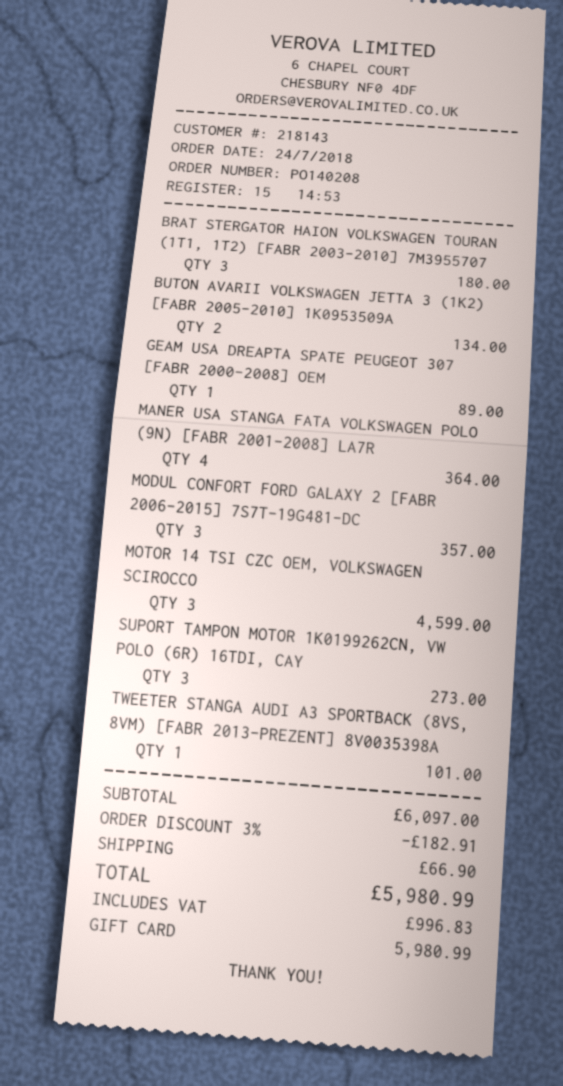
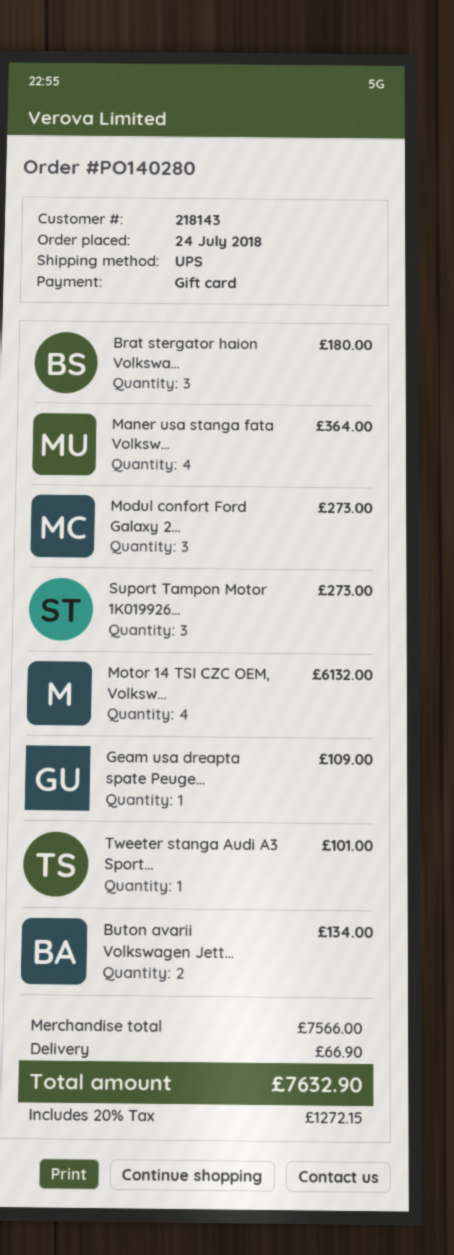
order number: PO140208 -> PO140280
GEAM USA DREAPTA SPATE PEUGEOT 307 [FABR 2000-2008] OEM: 1 for 89.00 -> 1 for 109.00
MODUL CONFORT FORD GALAXY 2 [FABR 2006-2015] 7S7T-19G481-DC: 3 for 357.00 -> 3 for 273.00
MOTOR 14 TSI CZC OEM, VOLKSWAGEN SCIROCCO: 3 for 4599.00 -> 4 for 6132.00
subtotal: 6097.00 -> 7566.00
discount: 3% = 182.91 -> none
tax: 996.83 -> 1272.15
total: 5980.99 -> 7632.90

